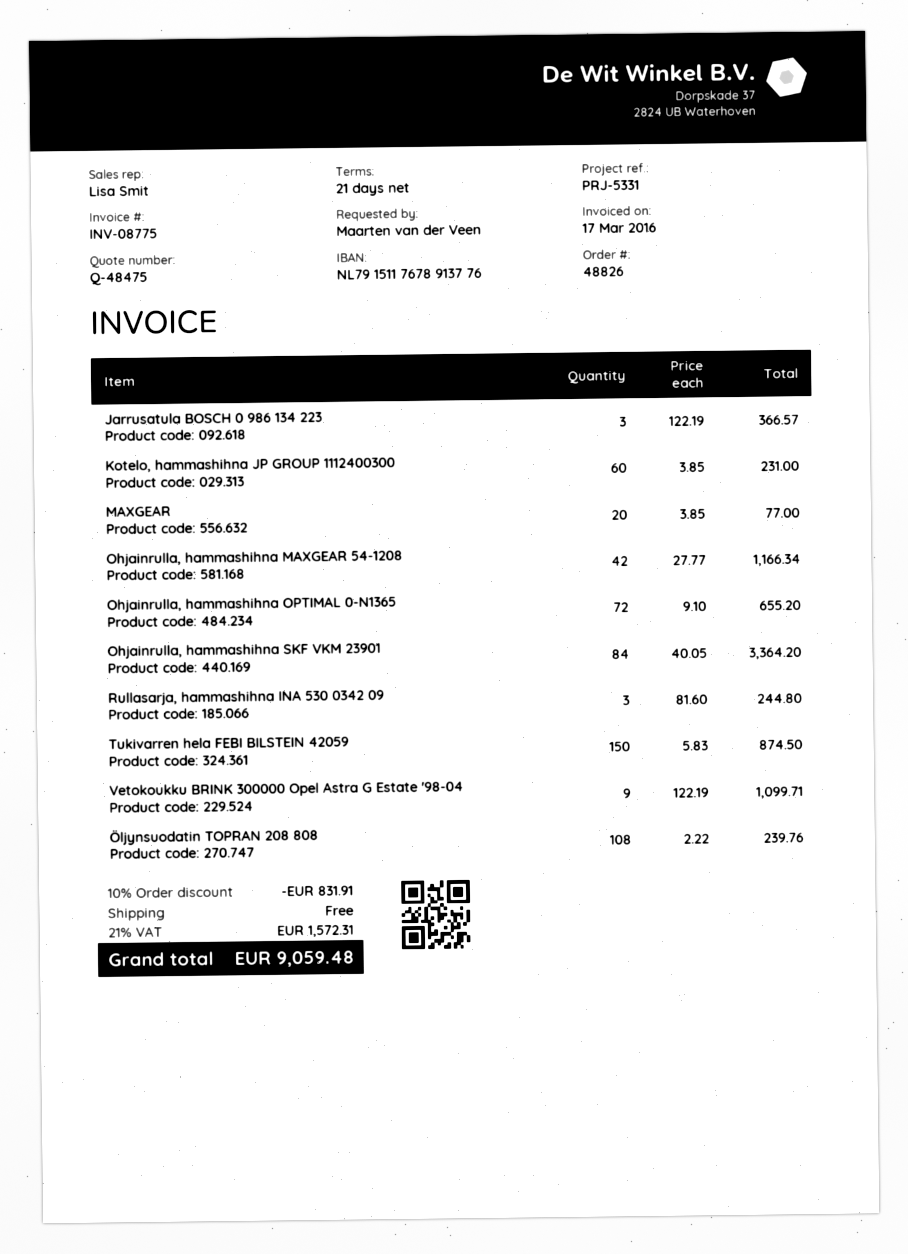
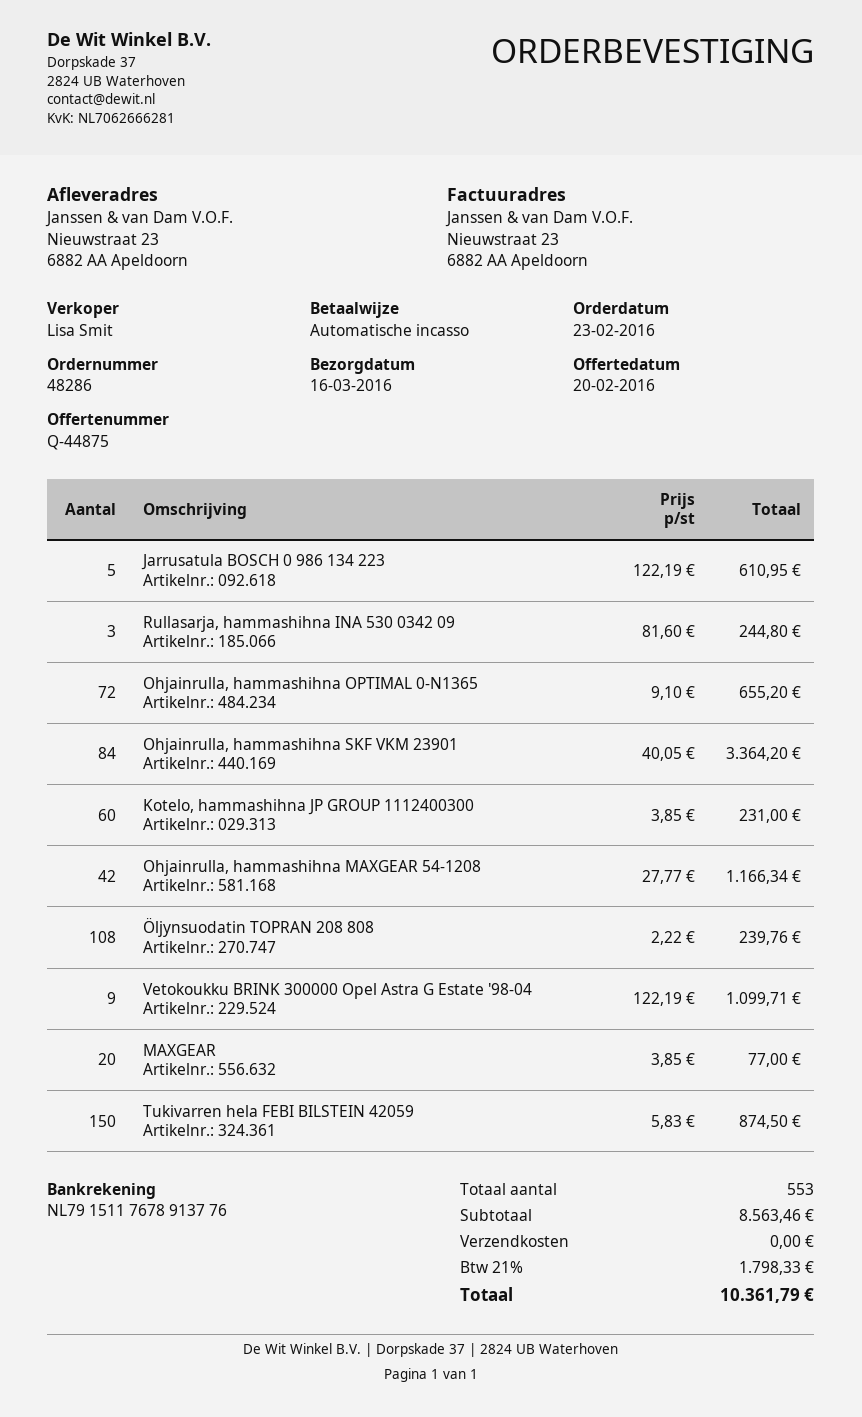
quote number: Q-48475 -> Q-44875
order number: 48826 -> 48286
Jarrusatula BOSCH 0 986 134 223: 3 x 122.19 = 366.57 -> 5 x 122.19 = 610.95
discount: 10% = 831.91 -> none
tax: 21% = 1572.31 -> 21% = 1798.33
total: 9059.48 -> 10361.79

